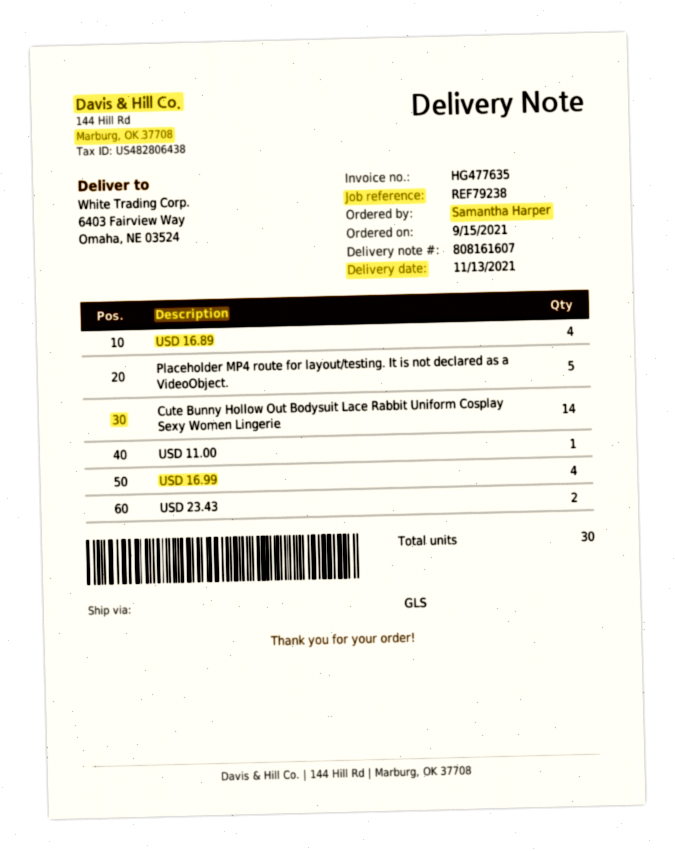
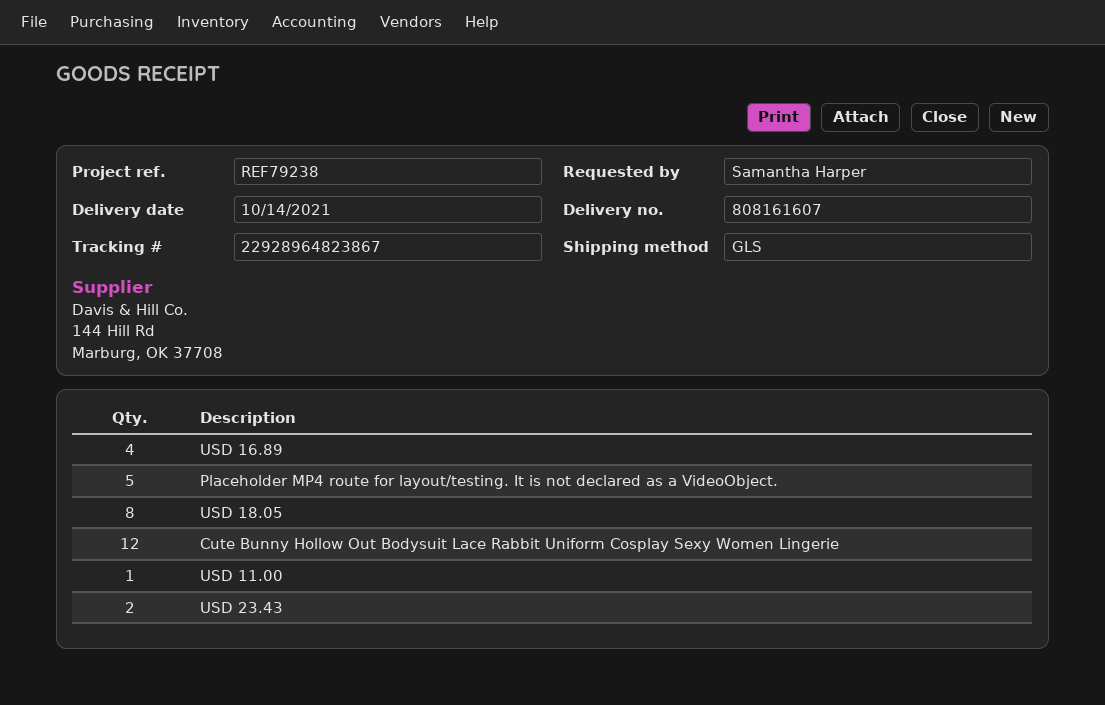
delivery date: 2021-11-13 -> 2021-10-14
Cute Bunny Hollow Out Bodysuit Lace Rabbit Uniform Cosplay Sexy Women Lingerie: 14 -> 12
USD 16.99: 4 -> none
USD 18.05: none -> 8

